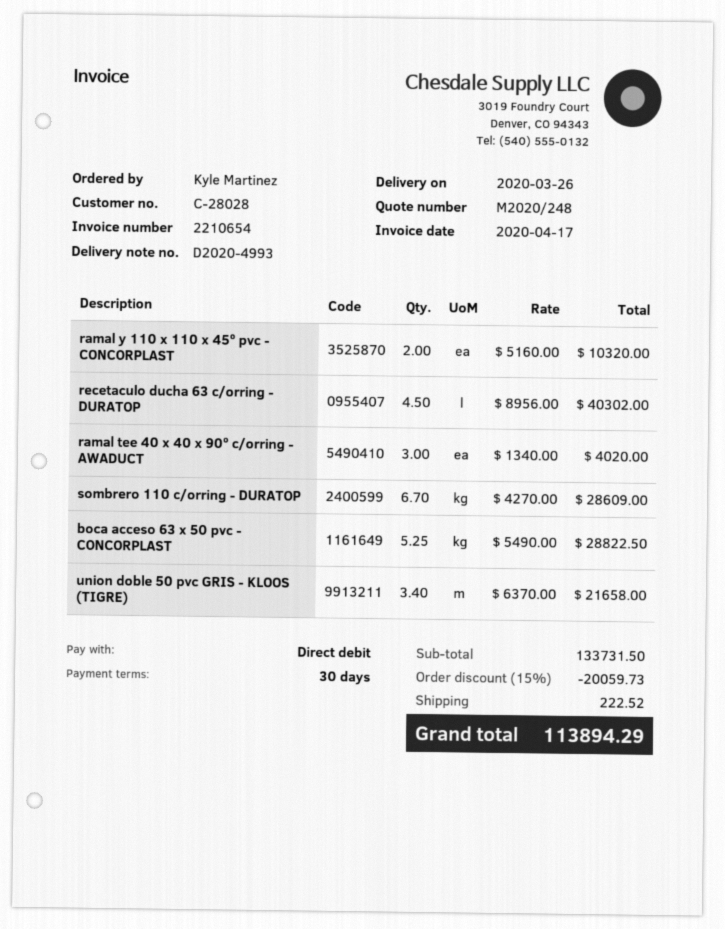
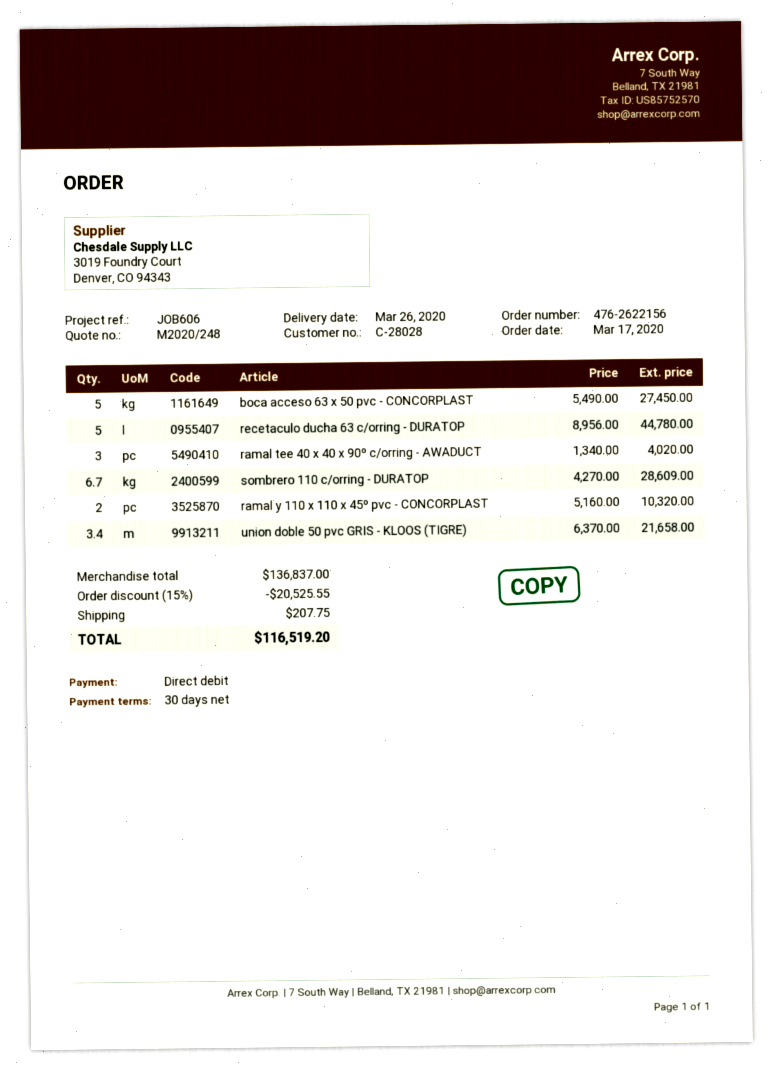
recetaculo ducha 63 c/orring - DURATOP: 4.5 x 8956.00 = 40302.00 -> 5 x 8956.00 = 44780.00
boca acceso 63 x 50 pvc - CONCORPLAST: 5.25 x 5490.00 = 28822.50 -> 5 x 5490.00 = 27450.00
subtotal: 133731.50 -> 136837.00
discount: 15% = 20059.73 -> 15% = 20525.55
shipping: 222.52 -> 207.75
total: 113894.29 -> 116519.20

